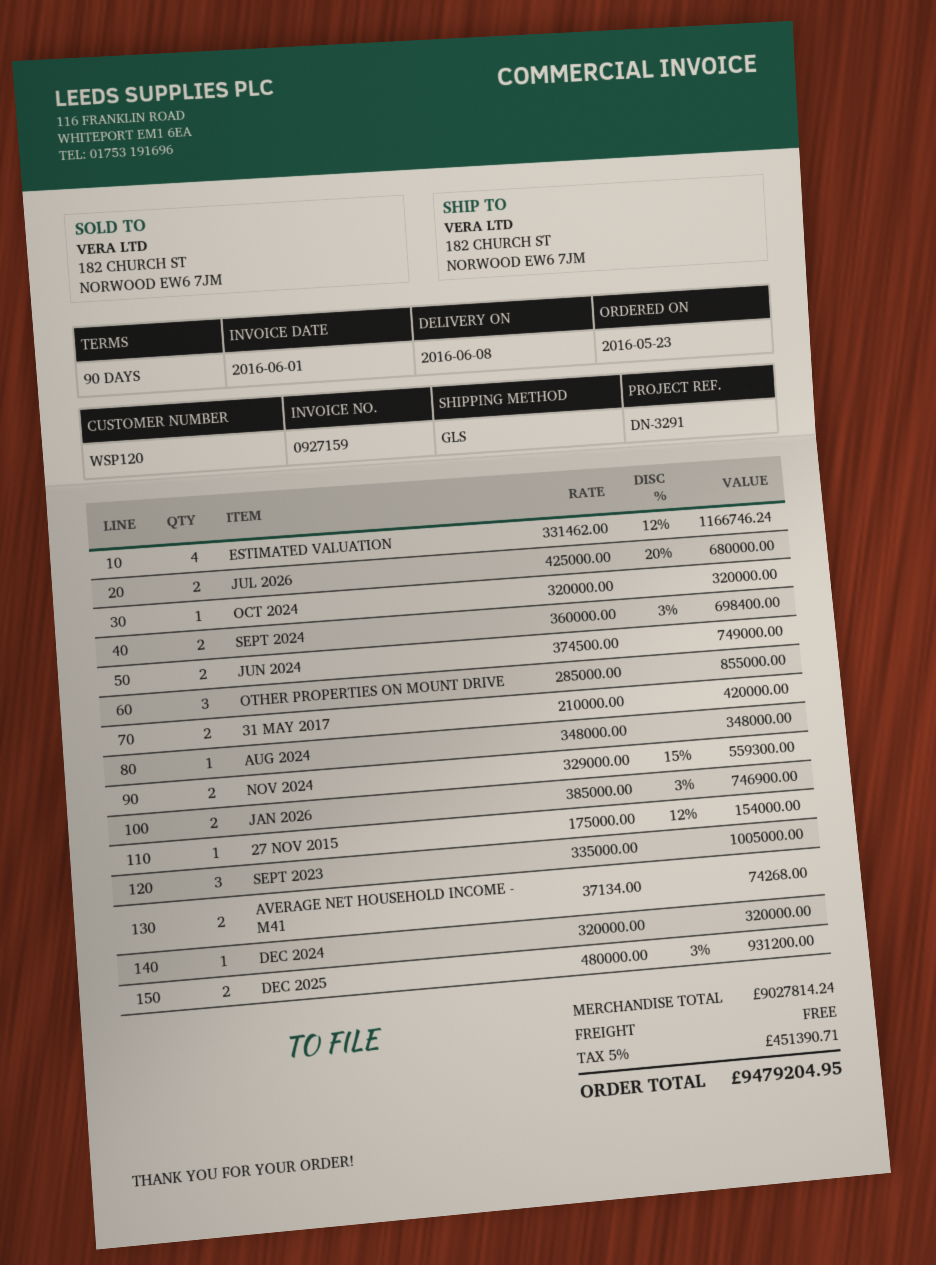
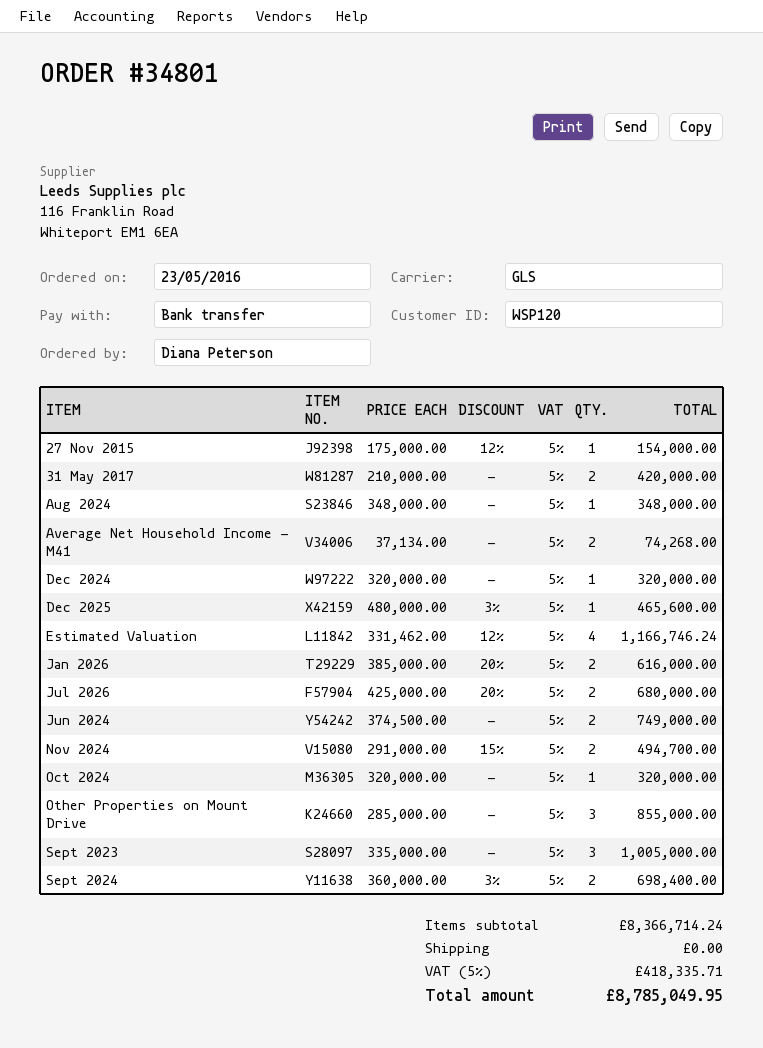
NOV 2024: 2 x 329000.00 - 15% = 559300.00 -> 2 x 291000.00 - 15% = 494700.00
JAN 2026: 2 x 385000.00 - 3% = 746900.00 -> 2 x 385000.00 - 20% = 616000.00
DEC 2025: 2 x 480000.00 - 3% = 931200.00 -> 1 x 480000.00 - 3% = 465600.00
subtotal: 9027814.24 -> 8366714.24
tax: 5% = 451390.71 -> 5% = 418335.71
total: 9479204.95 -> 8785049.95

